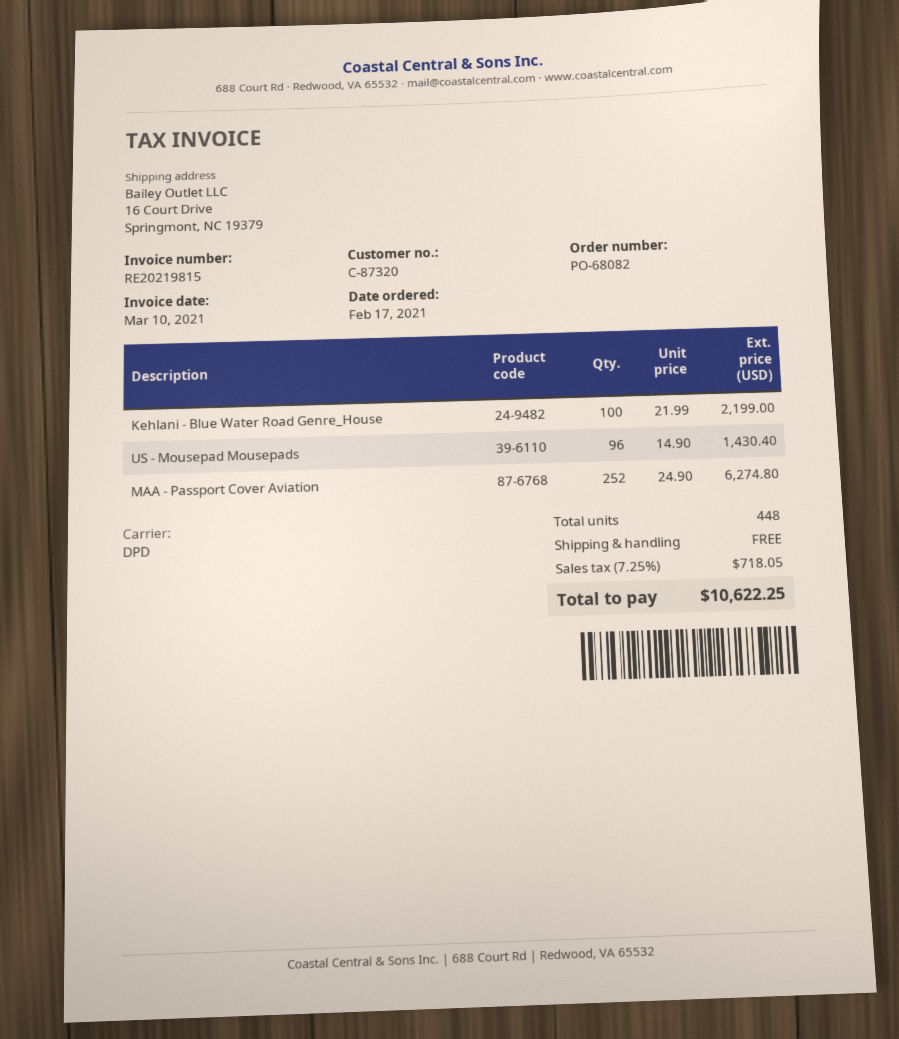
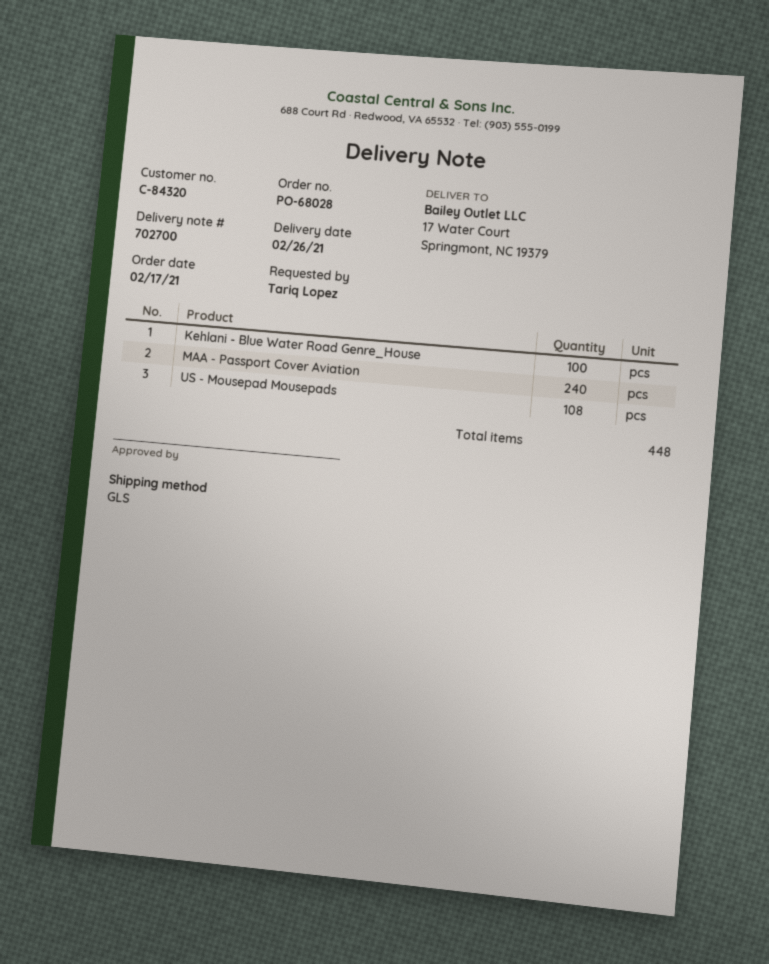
order number: PO-68082 -> PO-68028
customer number: C-87320 -> C-84320
shipping method: DPD -> GLS
ship to: 16 Court Drive, Springmont, NC 19379 -> 17 Water Court, Springmont, NC 19379
US - Mousepad Mousepads: 96 -> 108
MAA - Passport Cover Aviation: 252 -> 240

